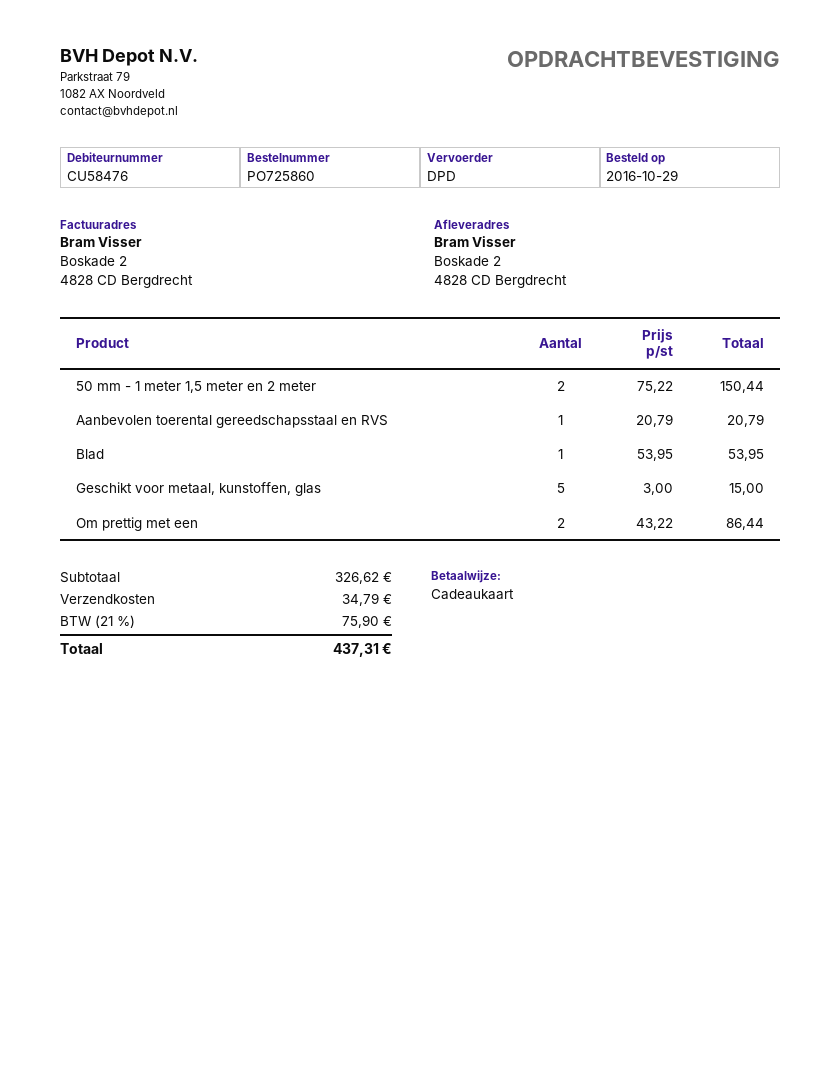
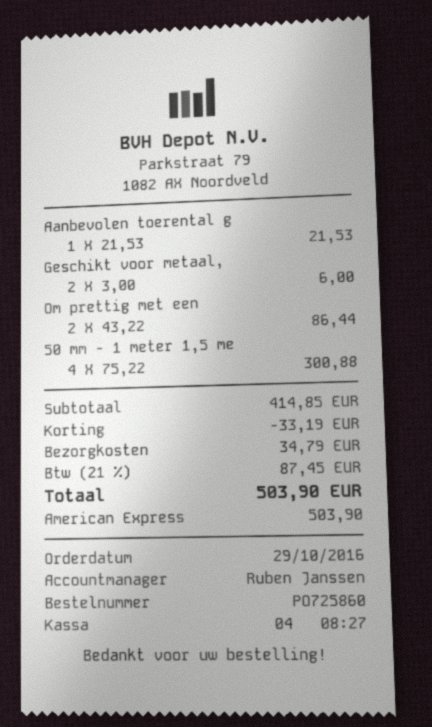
payment method: gift card -> American Express
50 mm - 1 meter 1,5 meter en 2 meter: 2 x 75.22 = 150.44 -> 4 x 75.22 = 300.88
Aanbevolen toerental gereedschapsstaal en RVS: 1 x 20.79 = 20.79 -> 1 x 21.53 = 21.53
Blad: 1 x 53.95 = 53.95 -> none
Geschikt voor metaal, kunstoffen, glas: 5 x 3.00 = 15.00 -> 2 x 3.00 = 6.00
subtotal: 326.62 -> 414.85
discount: none -> 33.19
tax: 21% = 75.90 -> 21% = 87.45
total: 437.31 -> 503.90

